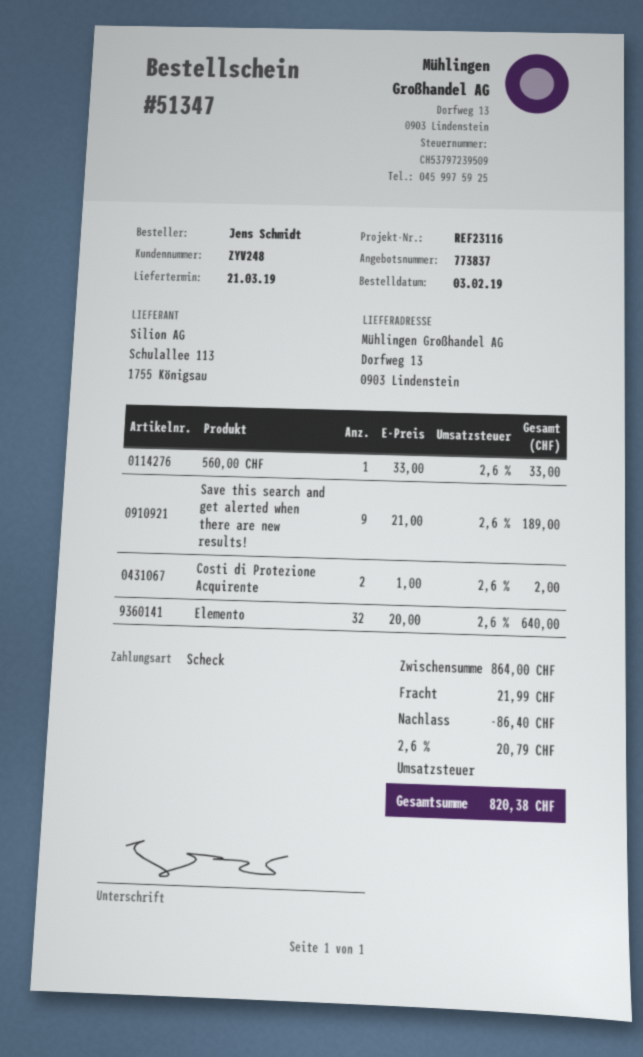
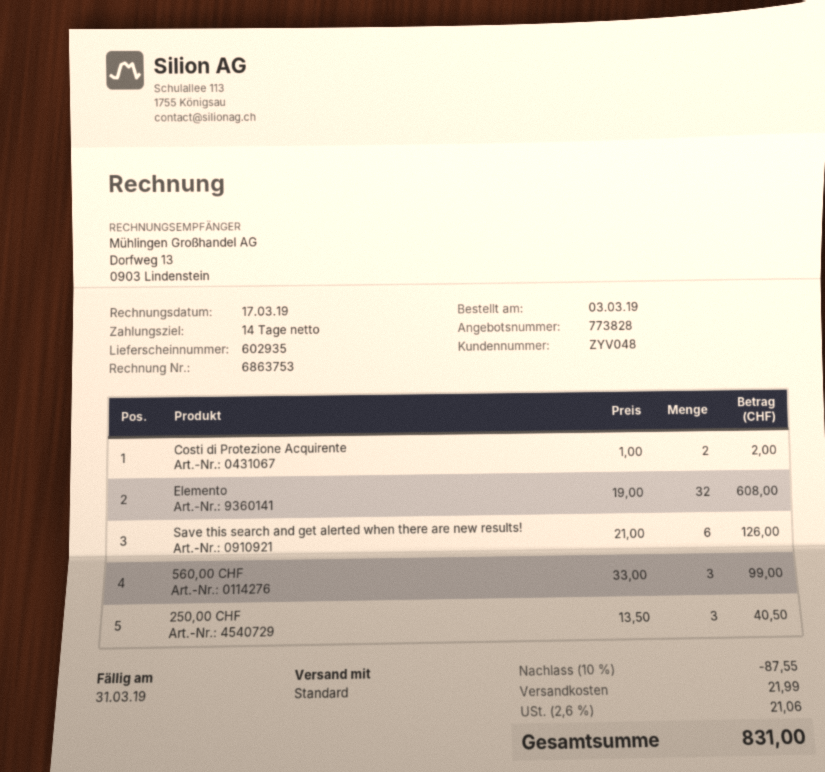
quote number: 773837 -> 773828
order date: 2019-02-03 -> 2019-03-03
customer number: ZYV248 -> ZYV048
560,00 CHF: 1 x 33.00 = 33.00 -> 3 x 33.00 = 99.00
Save this search and get alerted when there are new results!: 9 x 21.00 = 189.00 -> 6 x 21.00 = 126.00
Elemento: 32 x 20.00 = 640.00 -> 32 x 19.00 = 608.00
250,00 CHF: none -> 3 x 13.50 = 40.50
discount: 86.40 -> 87.55
tax: 2.6% = 20.79 -> 2.6% = 21.06
total: 820.38 -> 831.00

